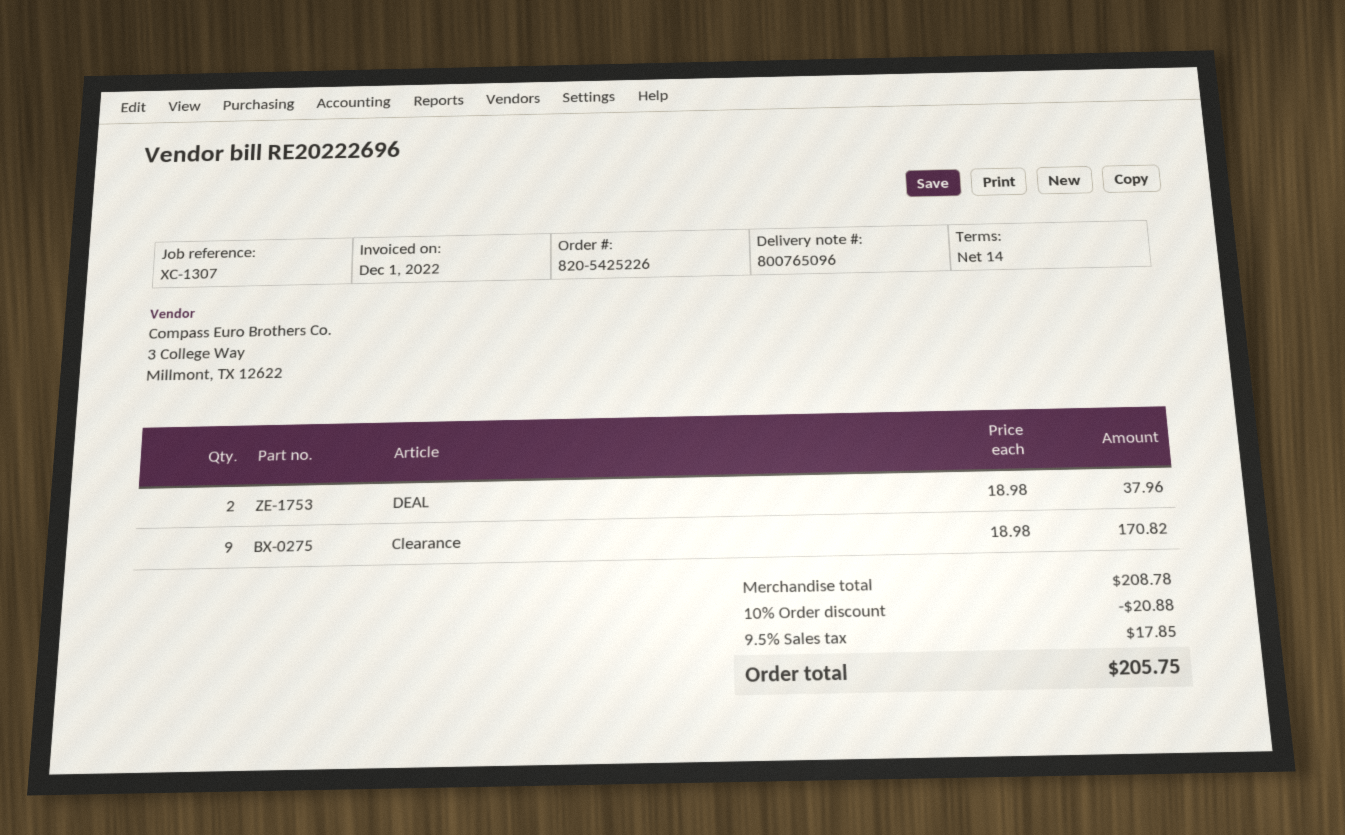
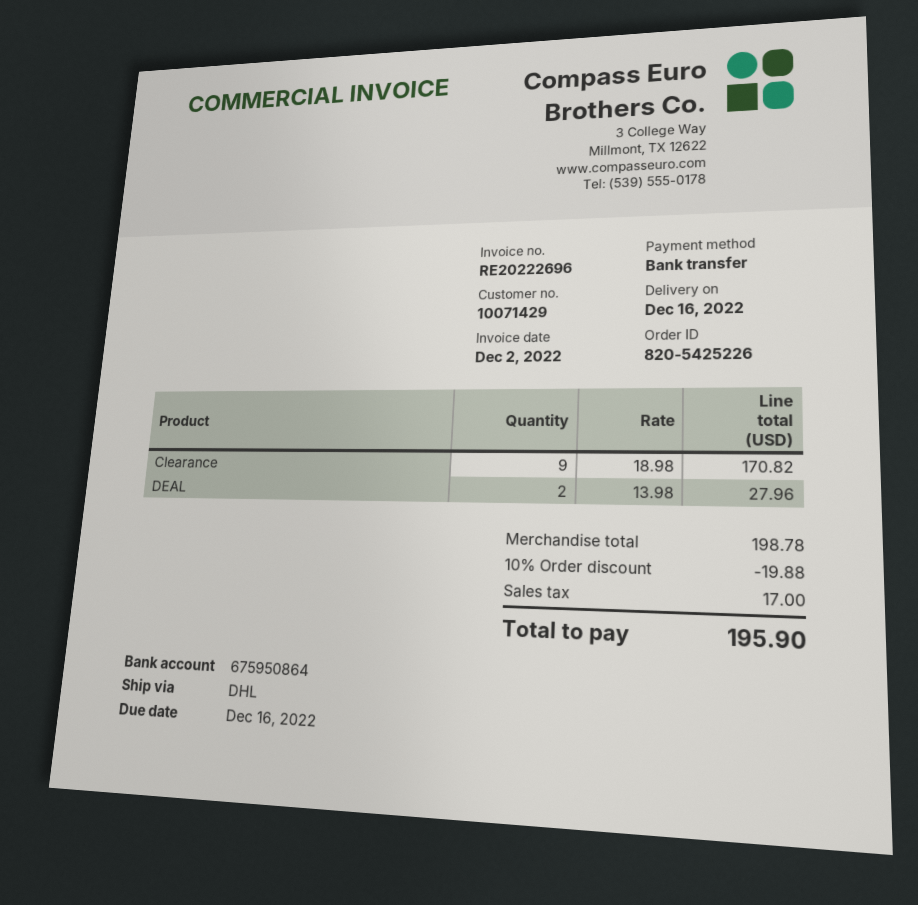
invoice date: 2022-12-01 -> 2022-12-02
DEAL: 2 x 18.98 = 37.96 -> 2 x 13.98 = 27.96
subtotal: 208.78 -> 198.78
discount: 10% = 20.88 -> 10% = 19.88
tax: 17.85 -> 17.00
total: 205.75 -> 195.90

